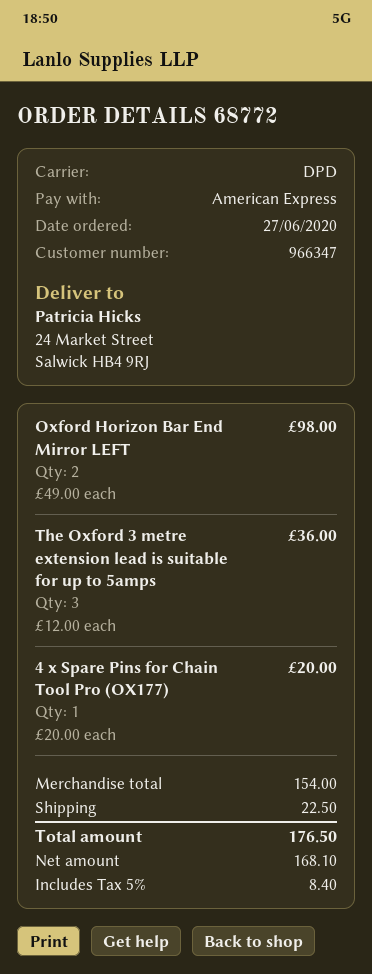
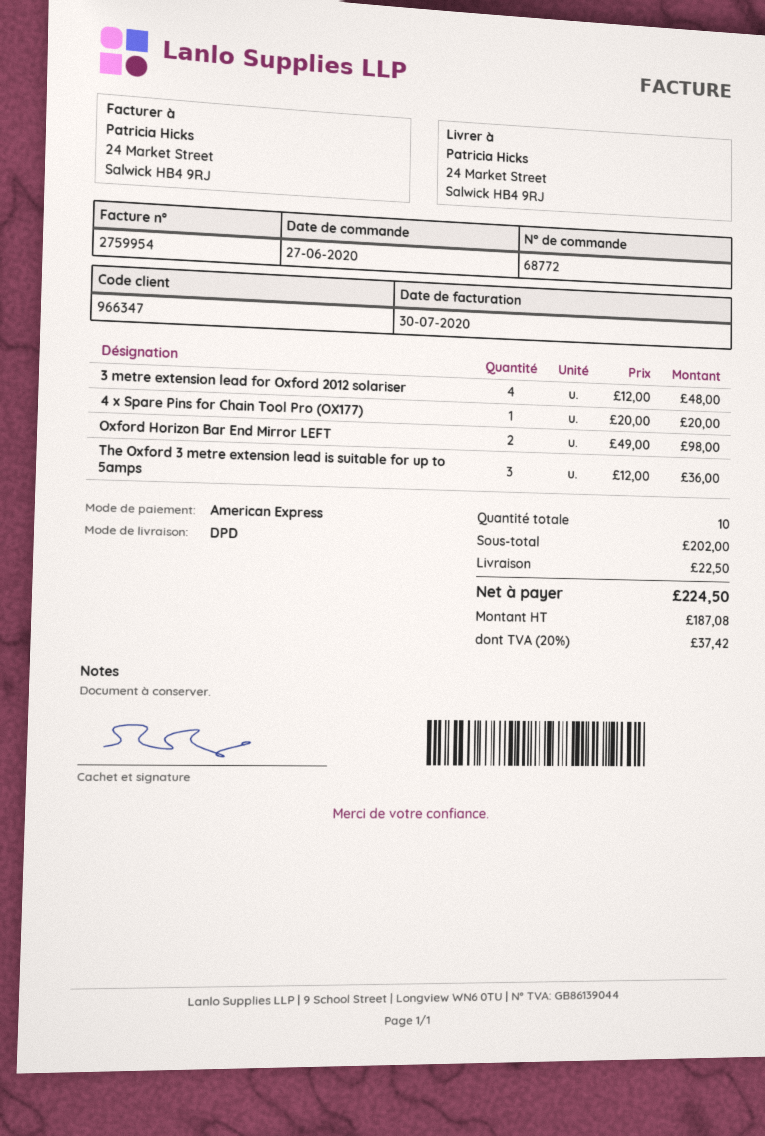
3 metre extension lead for Oxford 2012 solariser: none -> 4 x 12.00 = 48.00
subtotal: 154.00 -> 202.00
net: 168.10 -> 187.08
tax: 5% = 8.40 -> 20% = 37.42
total: 176.50 -> 224.50

